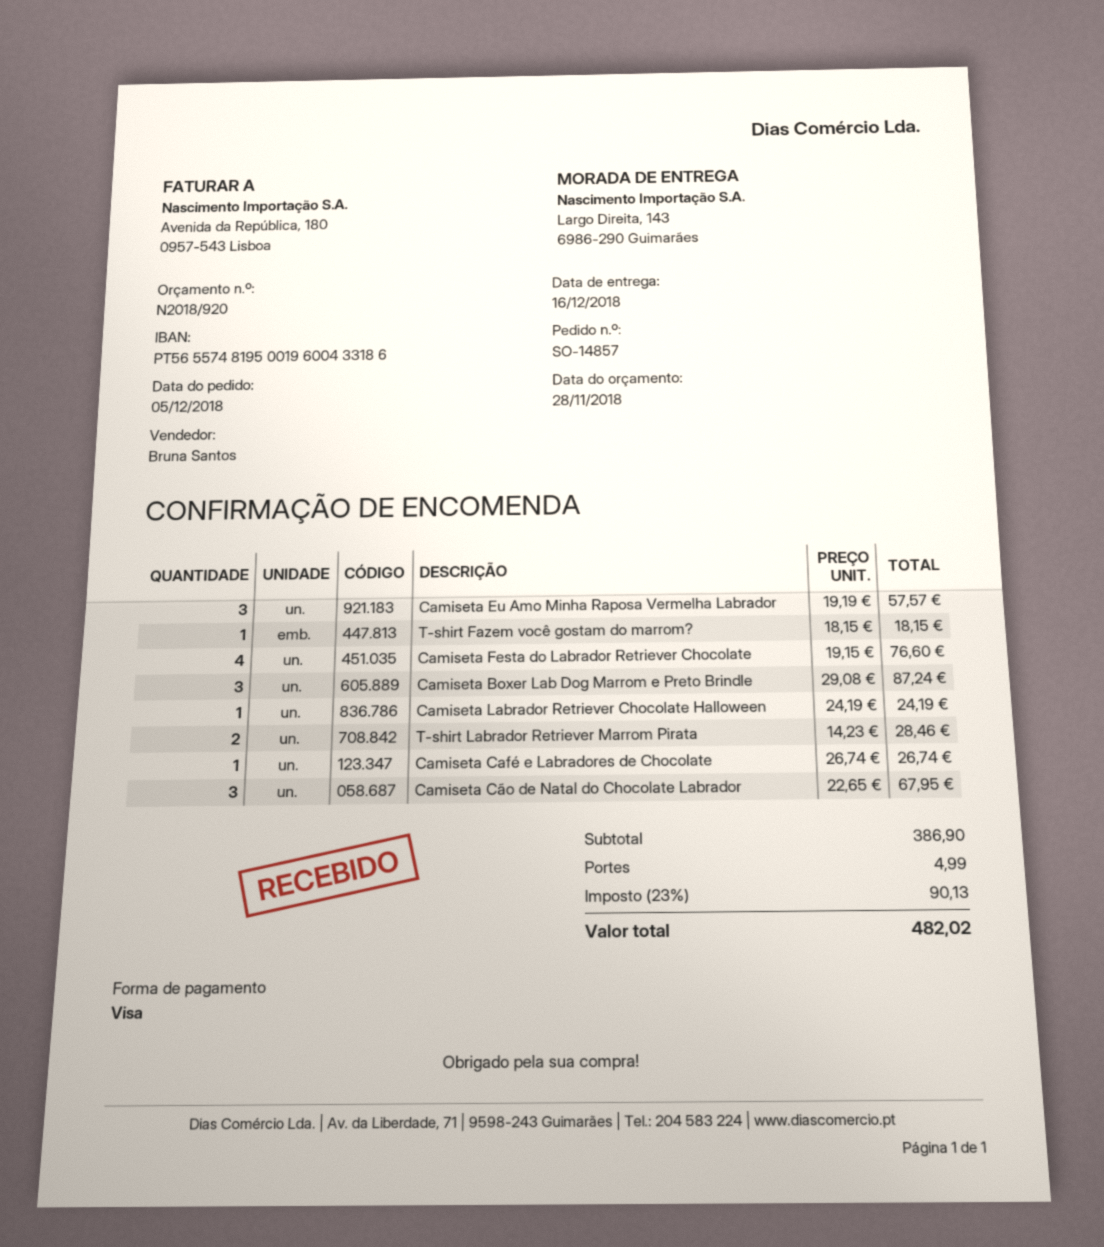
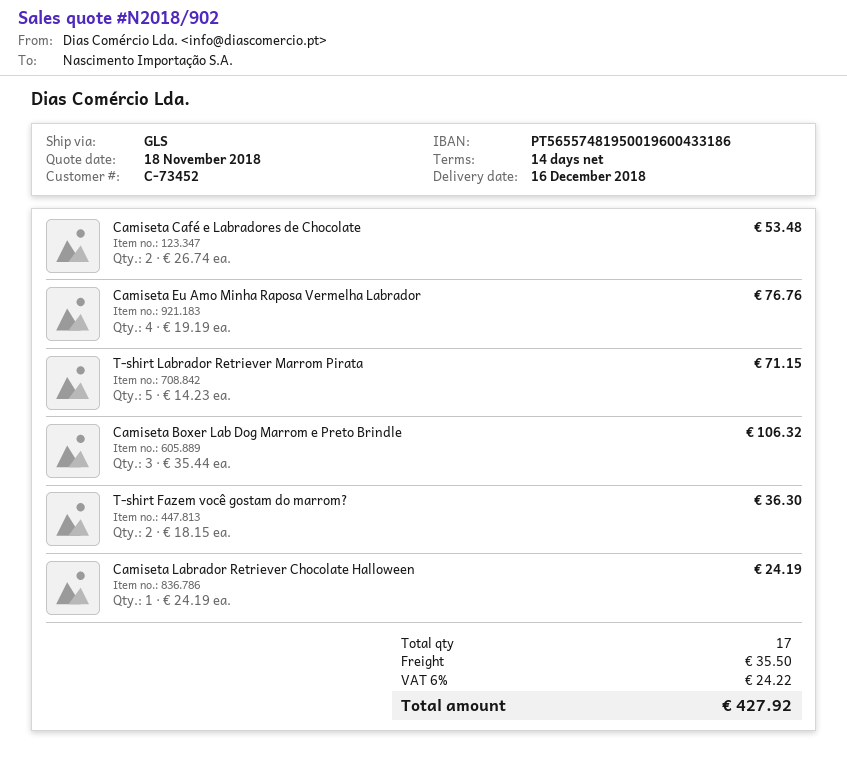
quote number: N2018/920 -> N2018/902
quote date: 2018-11-28 -> 2018-11-18
Camiseta Eu Amo Minha Raposa Vermelha Labrador: 3 x 19.19 = 57.57 -> 4 x 19.19 = 76.76
T-shirt Fazem você gostam do marrom?: 1 x 18.15 = 18.15 -> 2 x 18.15 = 36.30
Camiseta Festa do Labrador Retriever Chocolate: 4 x 19.15 = 76.60 -> none
Camiseta Boxer Lab Dog Marrom e Preto Brindle: 3 x 29.08 = 87.24 -> 3 x 35.44 = 106.32
T-shirt Labrador Retriever Marrom Pirata: 2 x 14.23 = 28.46 -> 5 x 14.23 = 71.15
Camiseta Café e Labradores de Chocolate: 1 x 26.74 = 26.74 -> 2 x 26.74 = 53.48
Camiseta Cão de Natal do Chocolate Labrador: 3 x 22.65 = 67.95 -> none
shipping: 4.99 -> 35.50
tax: 23% = 90.13 -> 6% = 24.22
total: 482.02 -> 427.92

